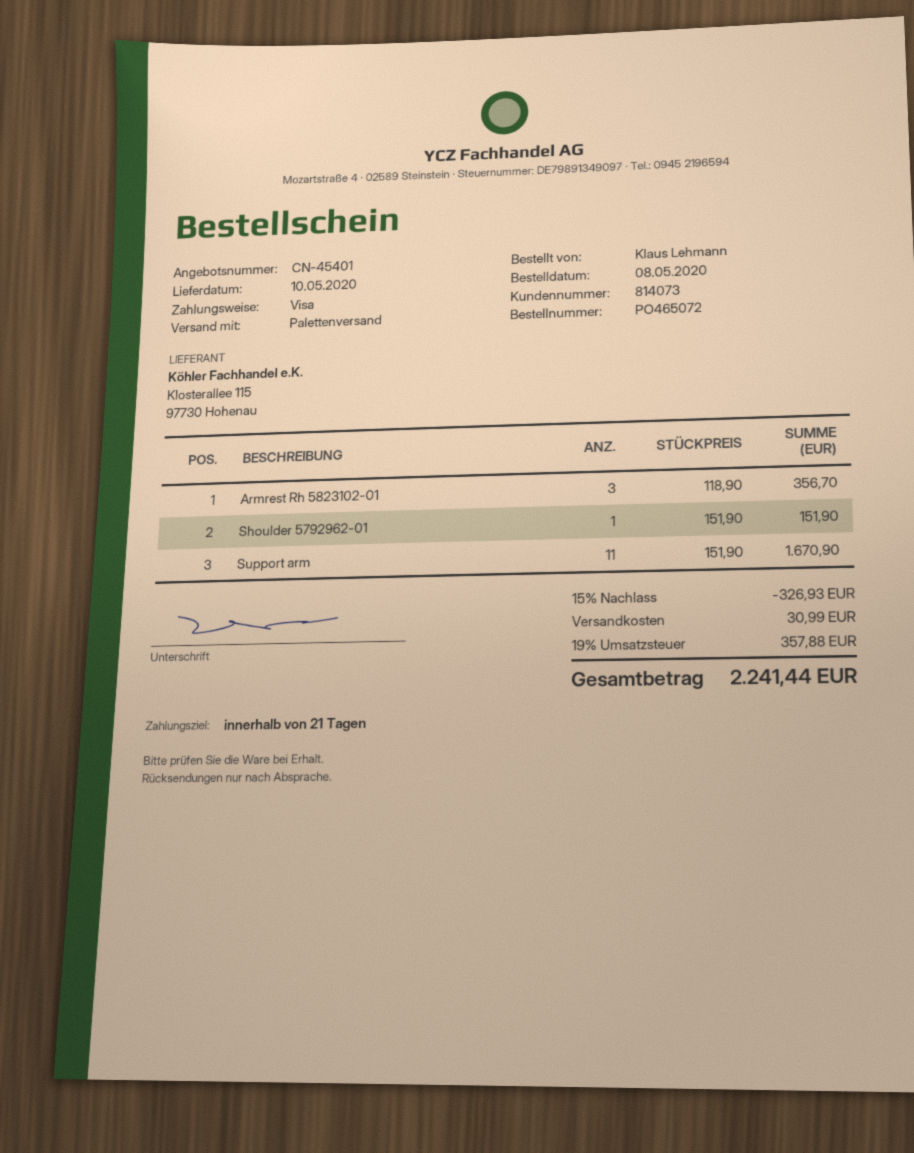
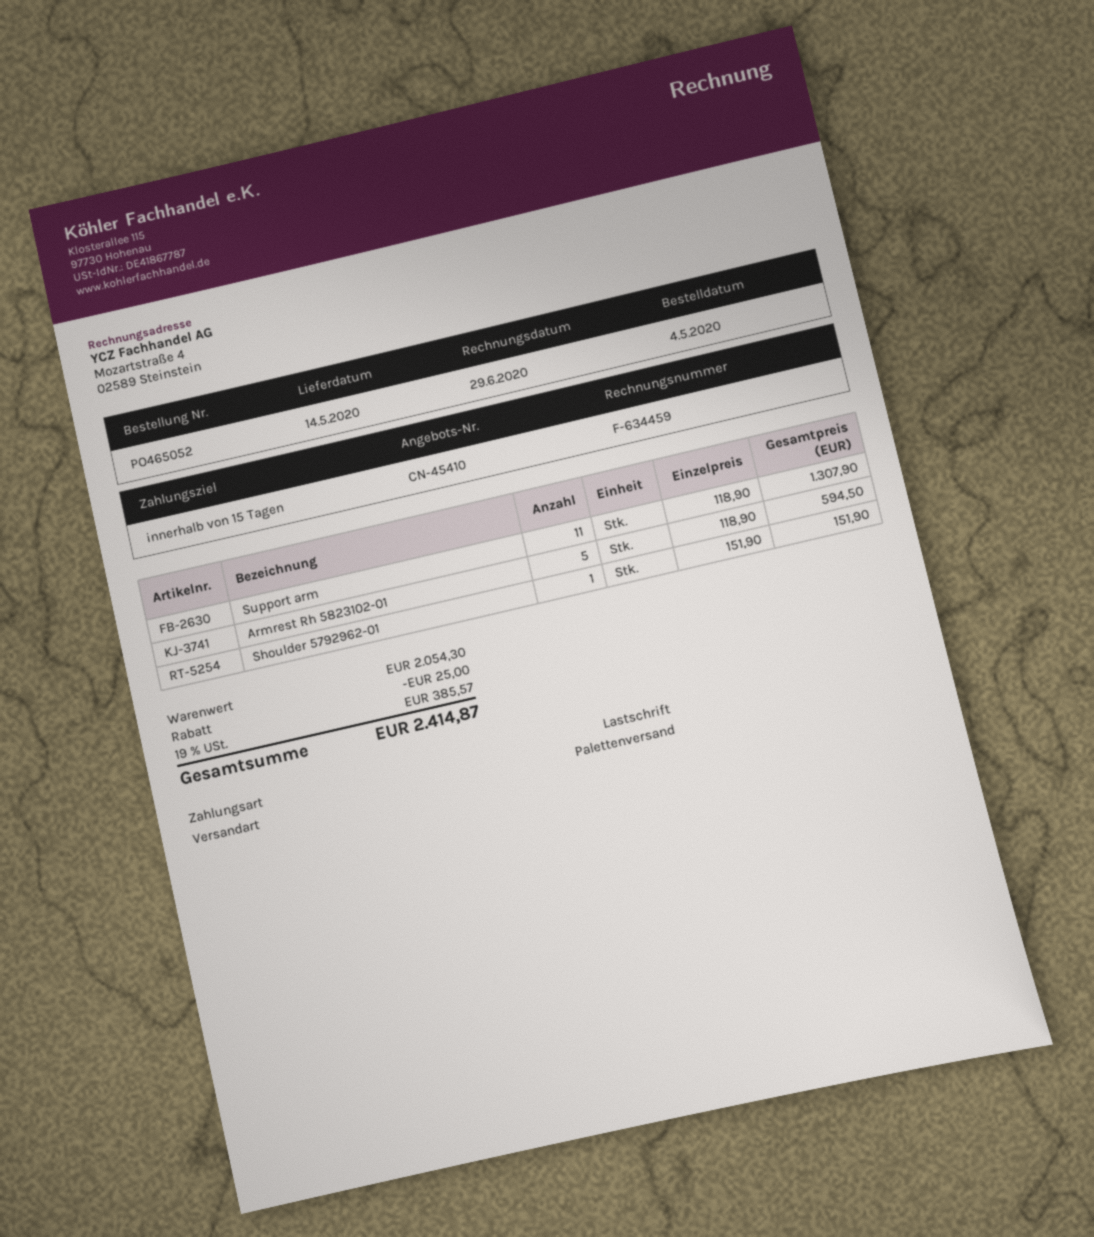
quote number: CN-45401 -> CN-45410
order number: PO465072 -> PO465052
order date: 2020-05-08 -> 2020-05-04
delivery date: 2020-05-10 -> 2020-05-14
payment terms: 21 days -> 15 days
payment method: Visa -> direct debit
Armrest Rh 5823102-01: 3 x 118.90 = 356.70 -> 5 x 118.90 = 594.50
Support arm: 11 x 151.90 = 1670.90 -> 11 x 118.90 = 1307.90
discount: 326.93 -> 25.00
shipping: 30.99 -> none
tax: 19% = 357.88 -> 19% = 385.57
total: 2241.44 -> 2414.87

